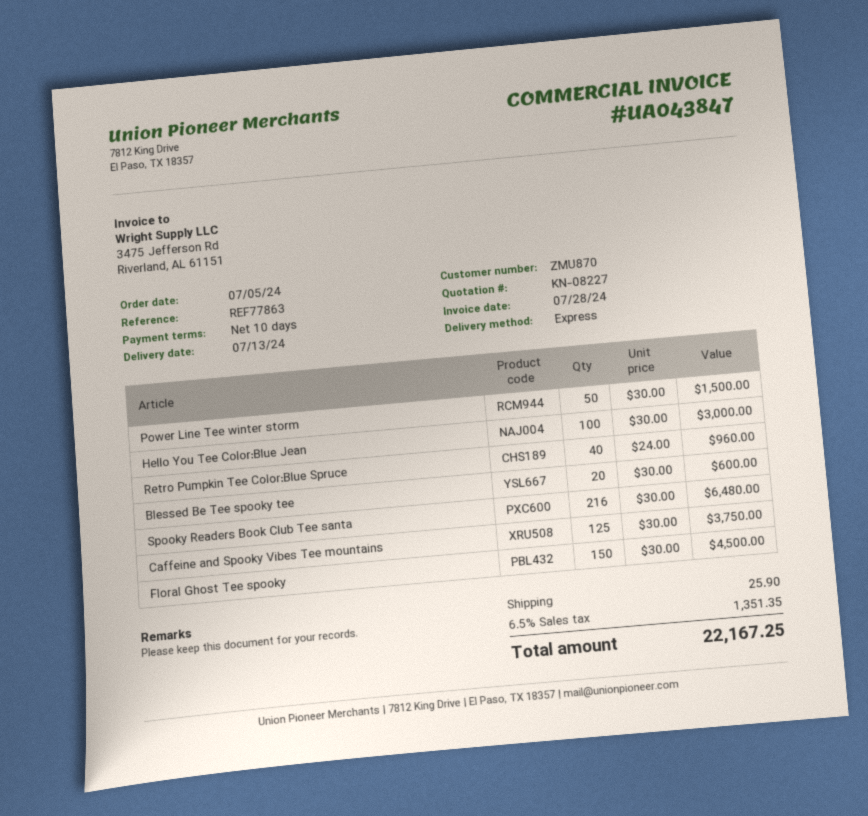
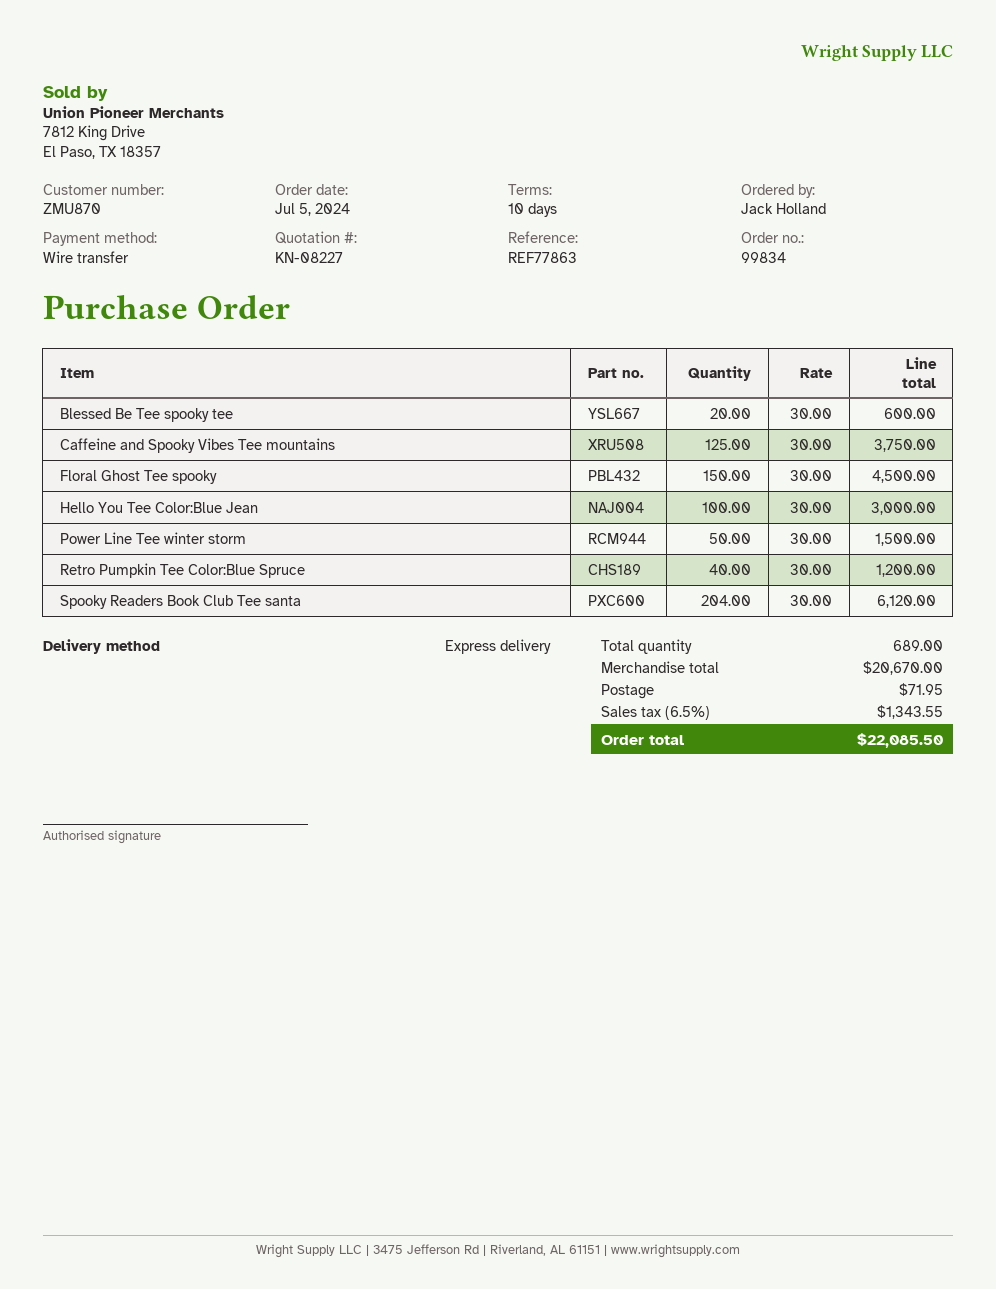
Retro Pumpkin Tee Color:Blue Spruce: 40 x 24.00 = 960.00 -> 40 x 30.00 = 1200.00
Spooky Readers Book Club Tee santa: 216 x 30.00 = 6480.00 -> 204 x 30.00 = 6120.00
shipping: 25.90 -> 71.95
tax: 6.5% = 1351.35 -> 6.5% = 1343.55
total: 22167.25 -> 22085.50

